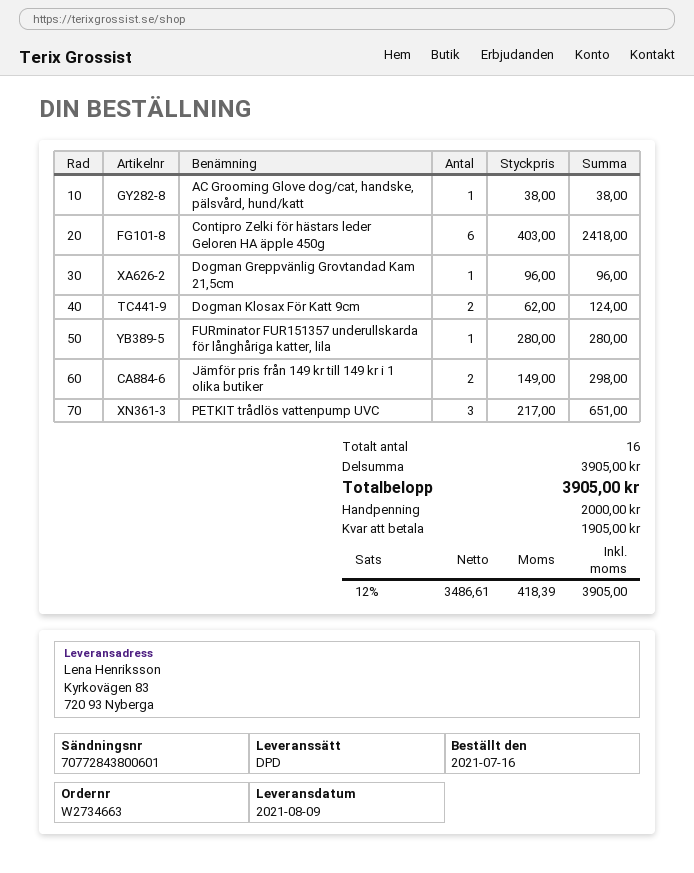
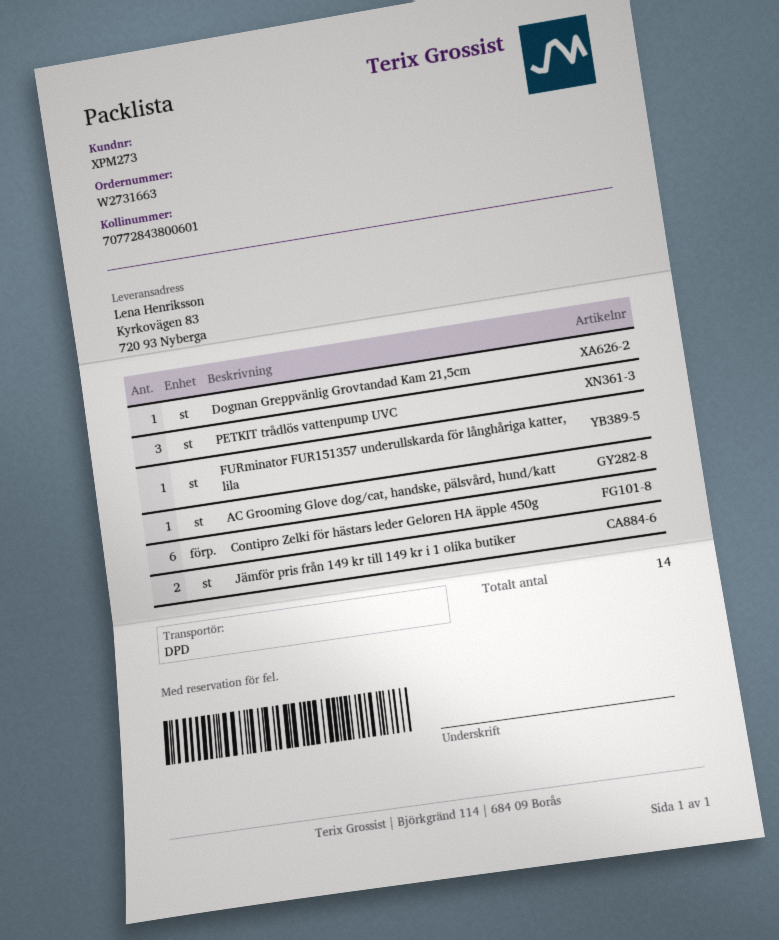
order number: W2734663 -> W2731663
Dogman Klosax För Katt 9cm: 2 -> none
total quantity: 16 -> 14

